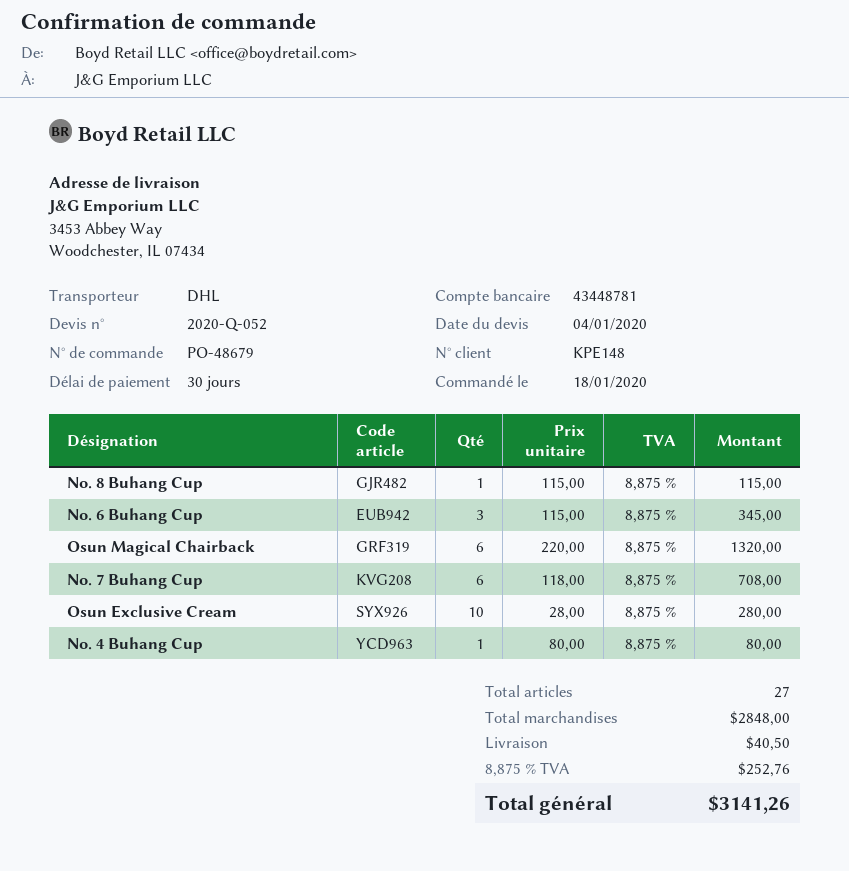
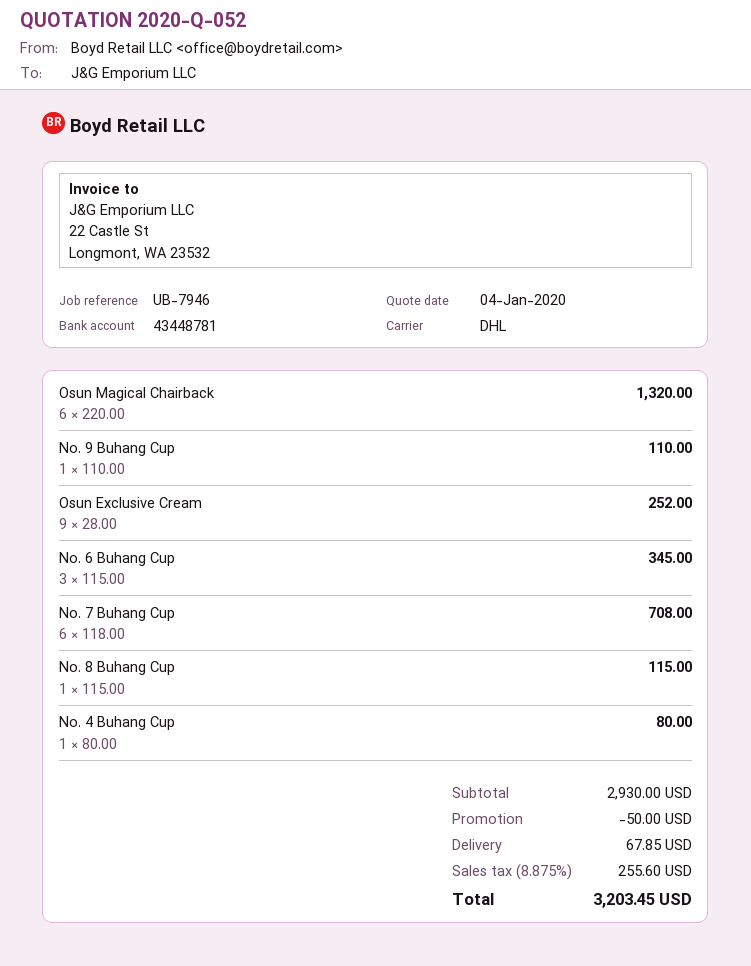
Osun Exclusive Cream: 10 x 28.00 = 280.00 -> 9 x 28.00 = 252.00
No. 9 Buhang Cup: none -> 1 x 110.00 = 110.00
subtotal: 2848.00 -> 2930.00
discount: none -> 50.00
shipping: 40.50 -> 67.85
tax: 8.875% = 252.76 -> 8.875% = 255.60
total: 3141.26 -> 3203.45

